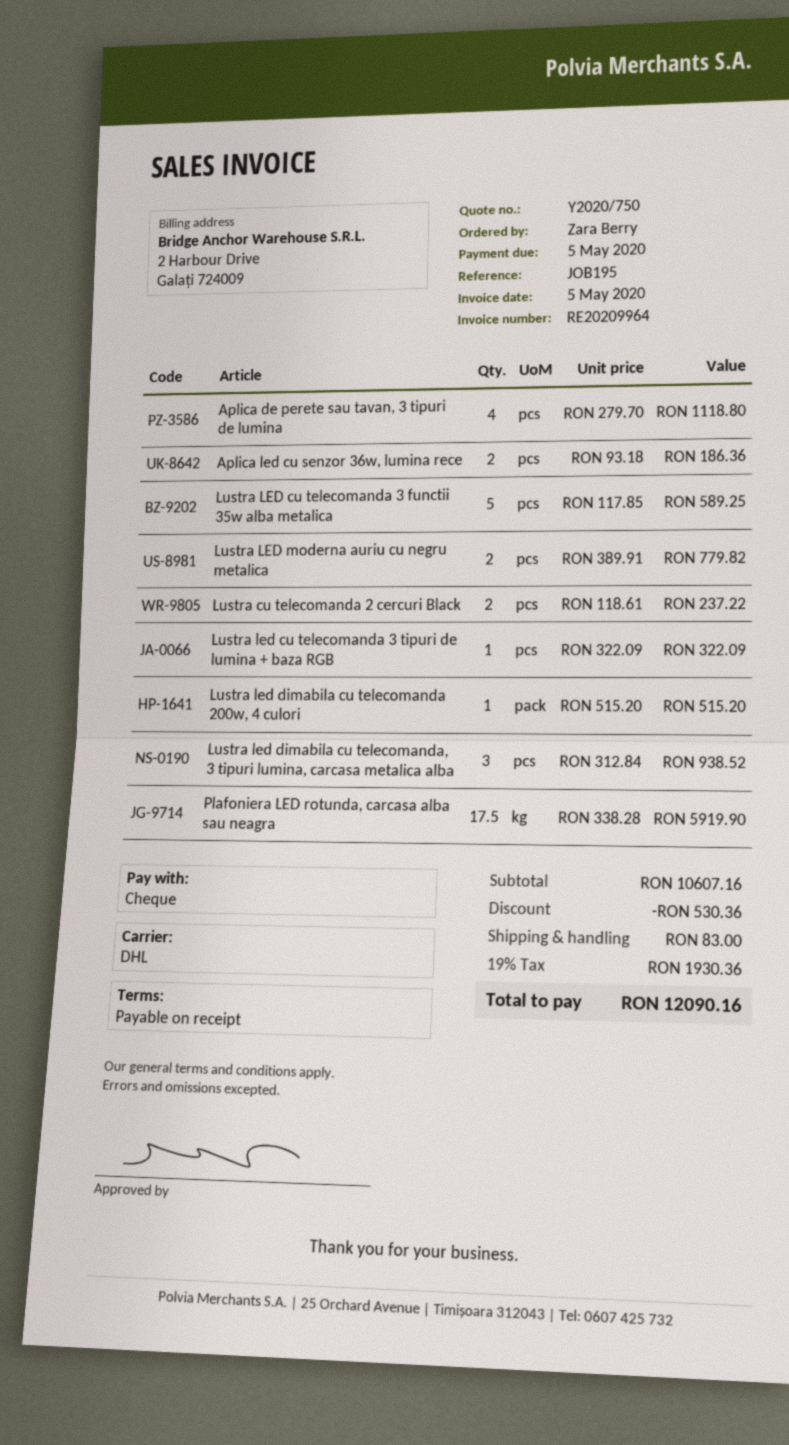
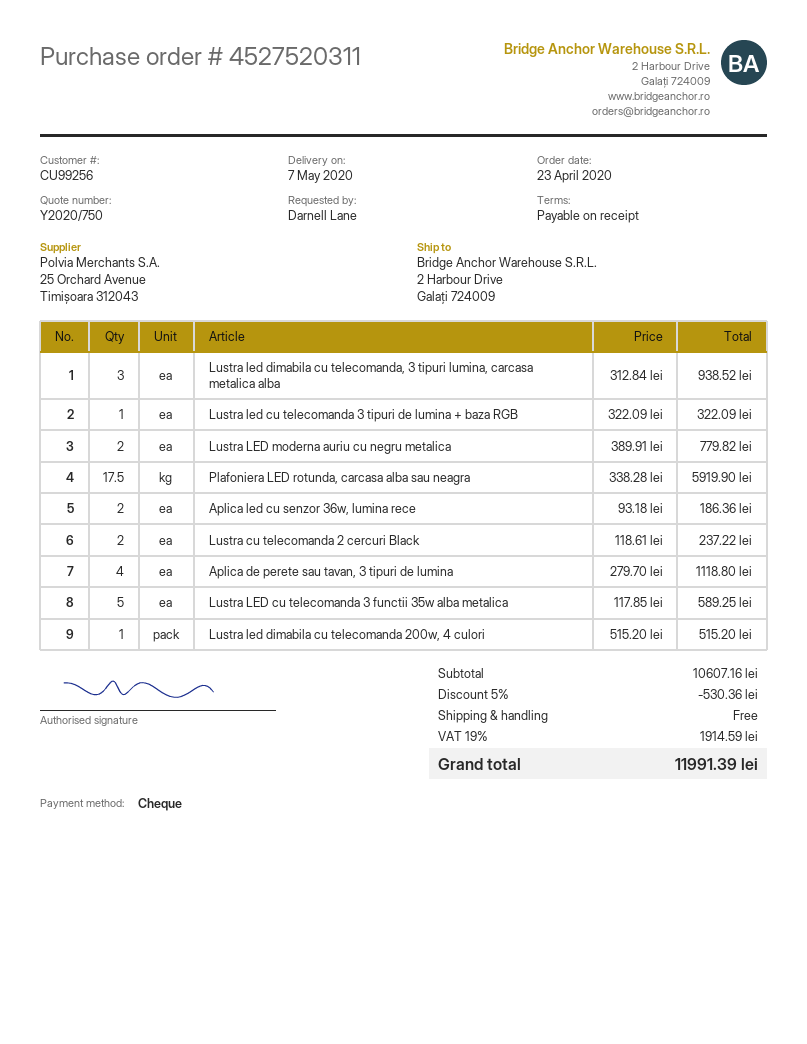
ordered by: Zara Berry -> Darnell Lane
shipping: 83.00 -> 0.00
tax: 19% = 1930.36 -> 19% = 1914.59
total: 12090.16 -> 11991.39

